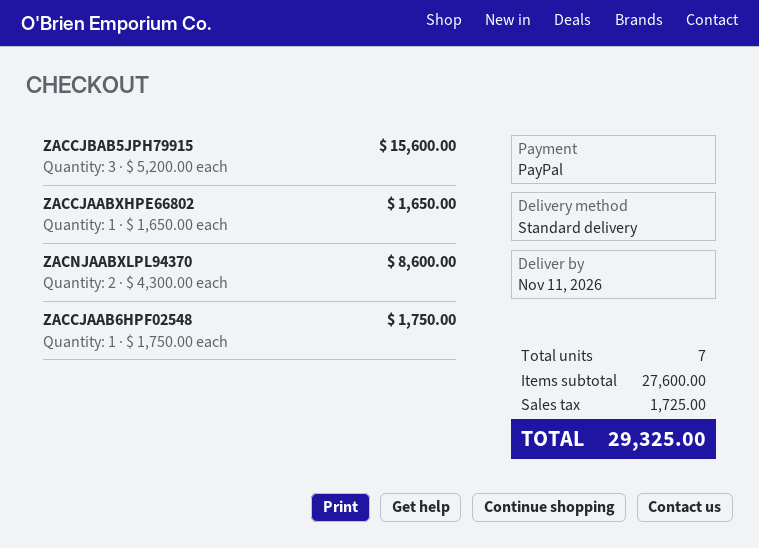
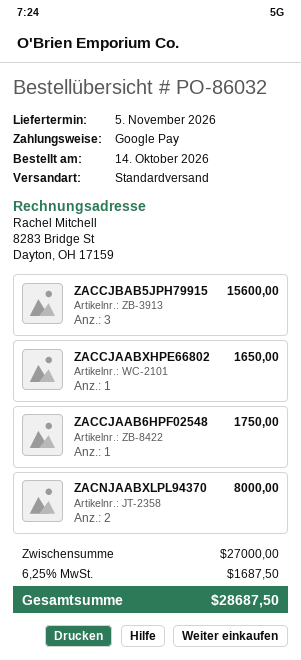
delivery date: 2026-11-11 -> 2026-11-05
payment method: PayPal -> Google Pay
ZACNJAABXLPL94370: 2 for 8600.00 -> 2 for 8000.00
subtotal: 27600.00 -> 27000.00
tax: 1725.00 -> 1687.50
total: 29325.00 -> 28687.50

